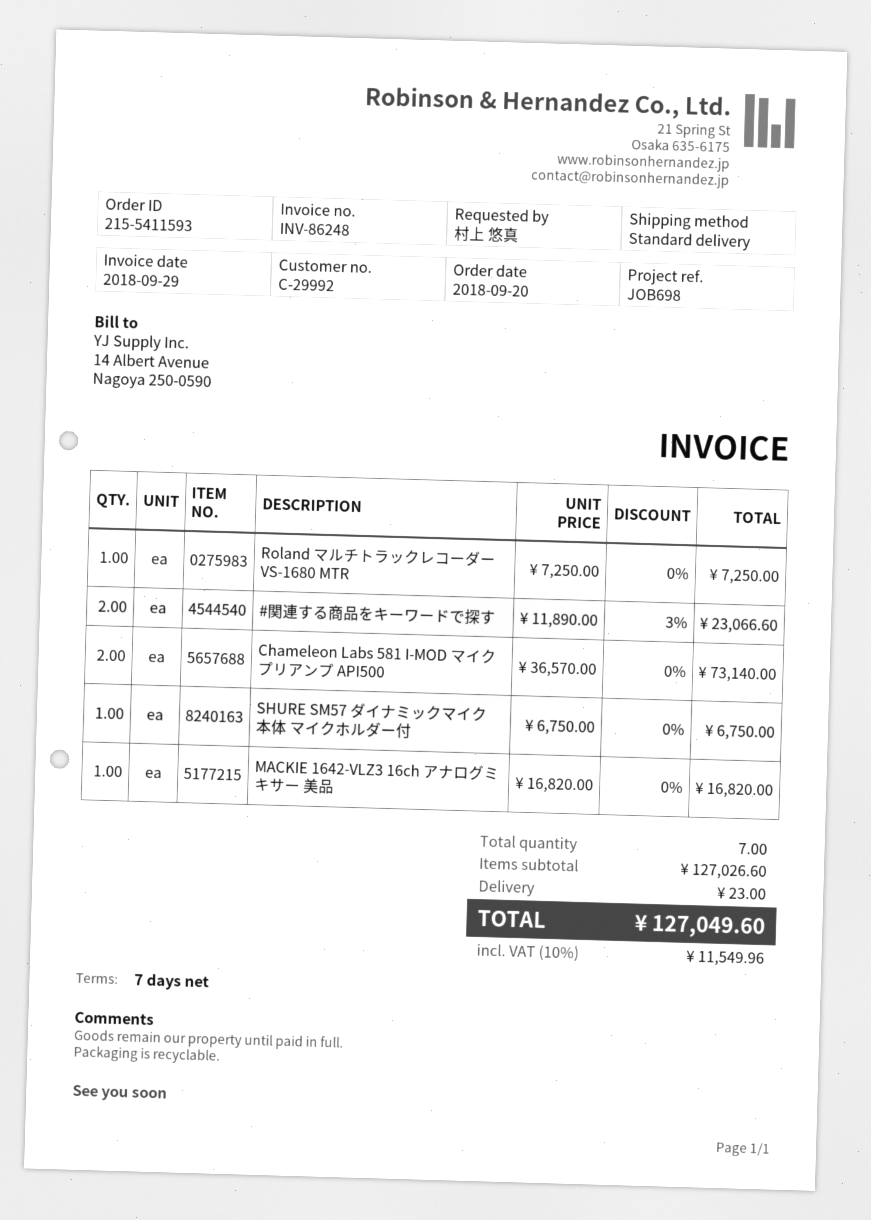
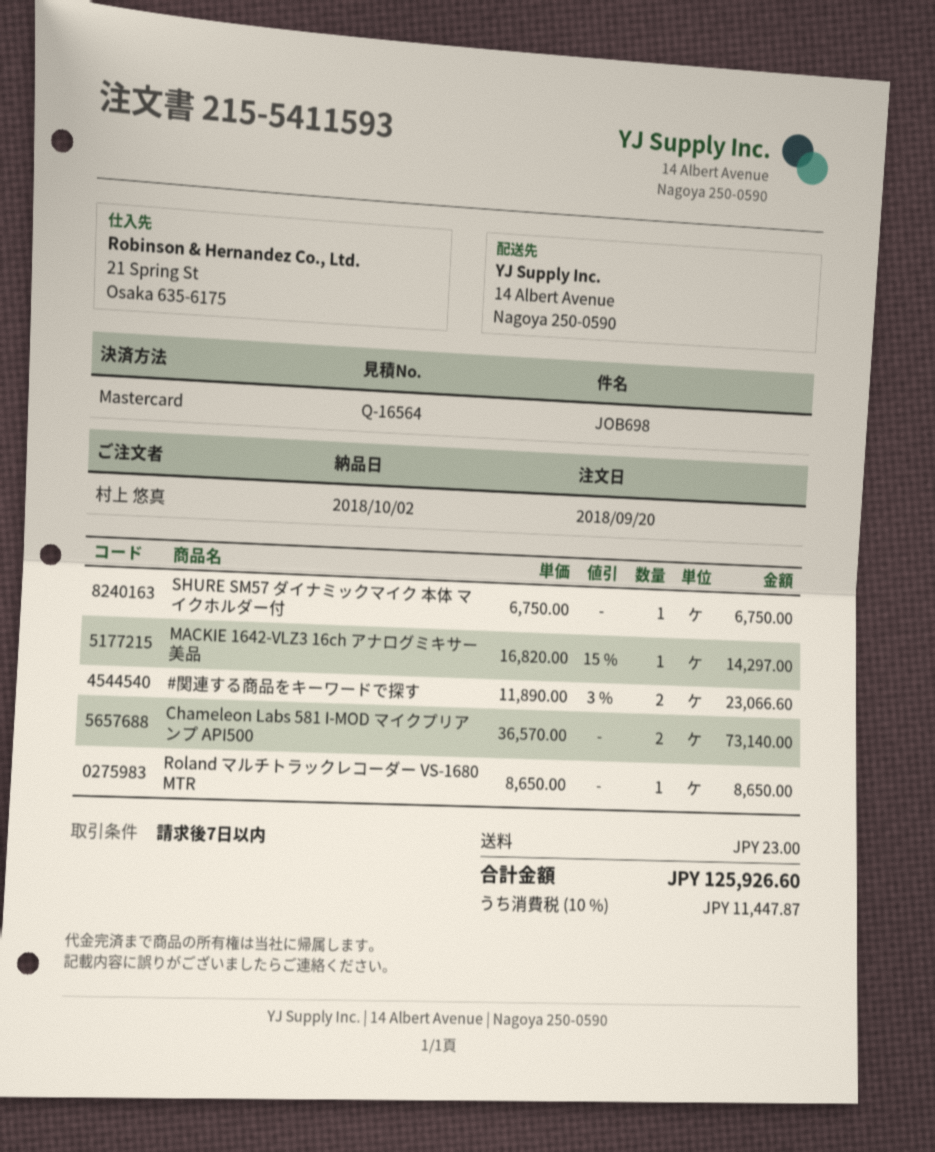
Roland マルチトラックレコーダー VS-1680 MTR: 1 x 7250.00 = 7250.00 -> 1 x 8650.00 = 8650.00
MACKIE 1642-VLZ3 16ch アナログミキサー 美品: 1 x 16820.00 = 16820.00 -> 1 x 16820.00 - 15% = 14297.00
tax: 10% = 11549.96 -> 10% = 11447.87
total: 127049.60 -> 125926.60

